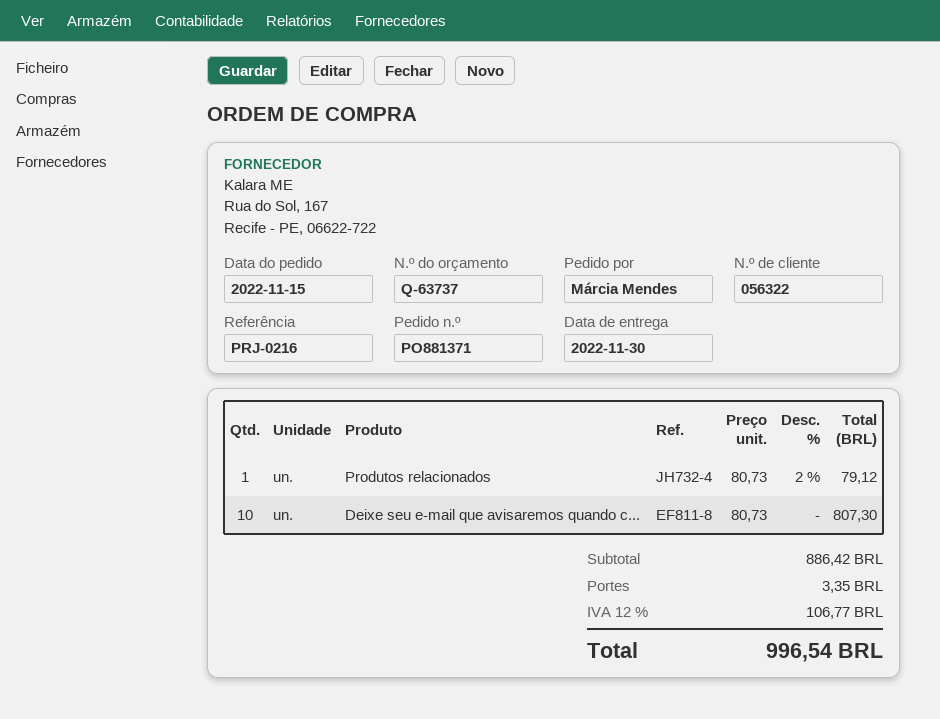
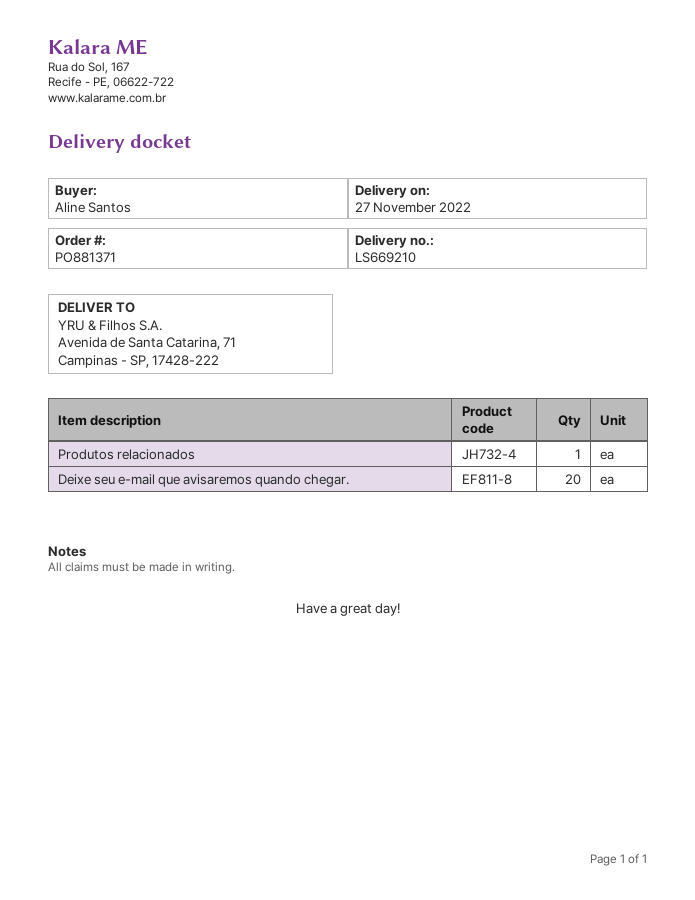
delivery date: 2022-11-30 -> 2022-11-27
ordered by: Márcia Mendes -> Aline Santos
Deixe seu e-mail que avisaremos quando c...: 10 -> 20

